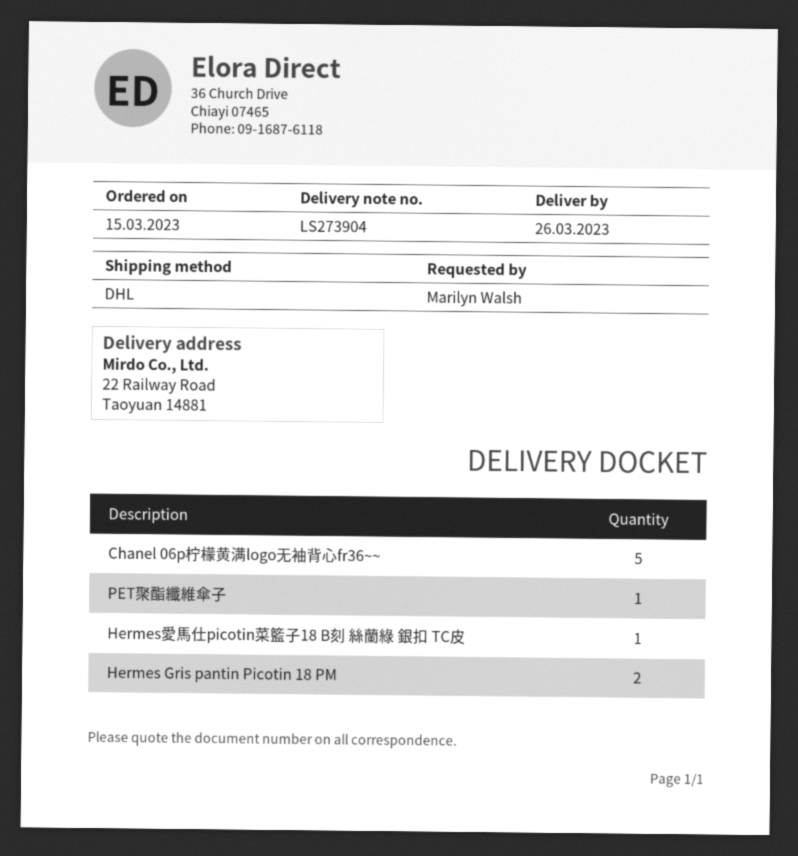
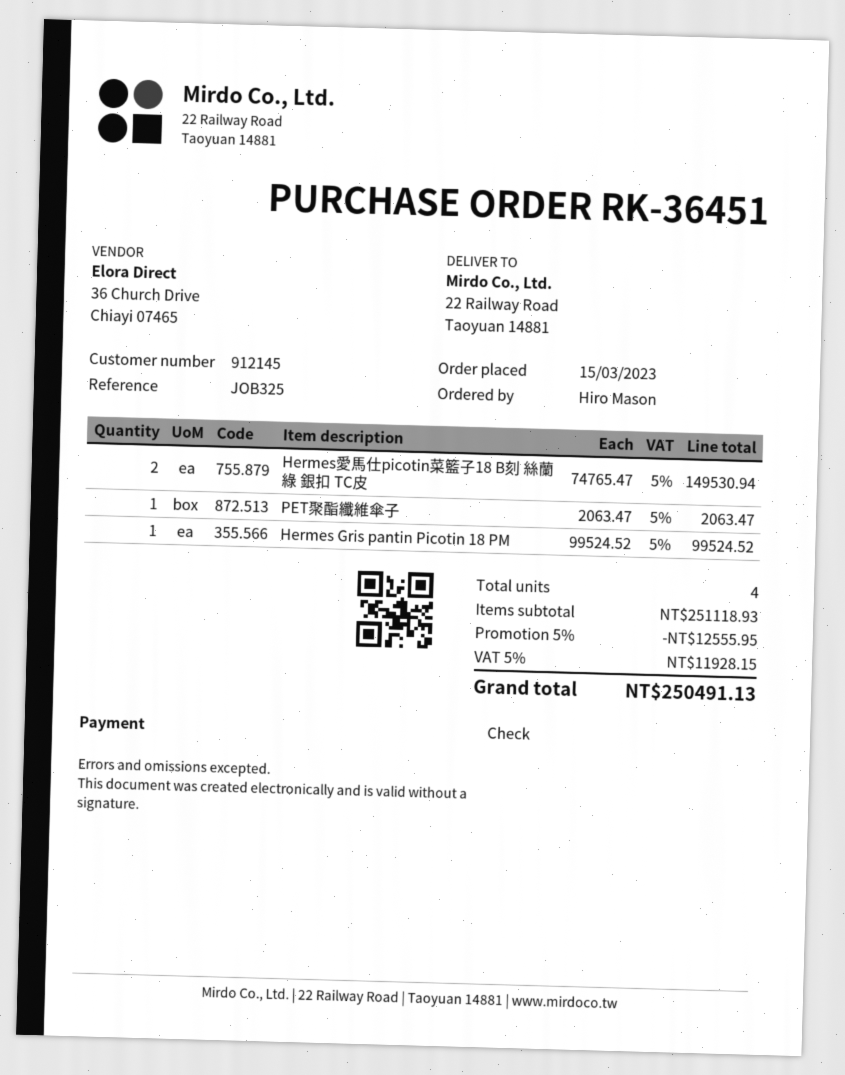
ordered by: Marilyn Walsh -> Hiro Mason
Chanel 06p柠檬黄满logo无袖背心fr36~~: 5 -> none
Hermes愛馬仕picotin菜籃子18 B刻 絲蘭綠 銀扣 TC皮: 1 -> 2
Hermes Gris pantin Picotin 18 PM: 2 -> 1

